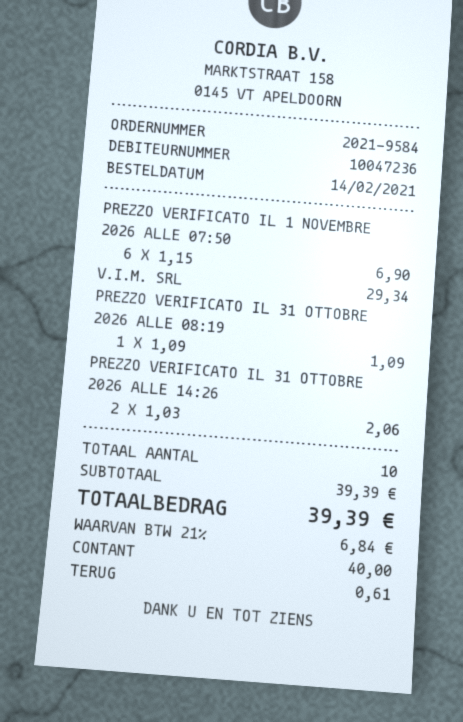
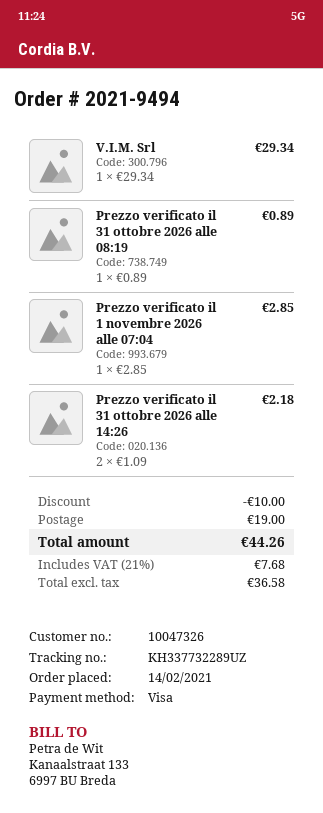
order number: 2021-9584 -> 2021-9494
customer number: 10047236 -> 10047326
payment method: cash -> Visa
PREZZO VERIFICATO IL 1 NOVEMBRE 2026 ALLE 07:50: 6 x 1.15 = 6.90 -> none
PREZZO VERIFICATO IL 31 OTTOBRE 2026 ALLE 08:19: 1 x 1.09 = 1.09 -> 1 x 0.89 = 0.89
PREZZO VERIFICATO IL 31 OTTOBRE 2026 ALLE 14:26: 2 x 1.03 = 2.06 -> 2 x 1.09 = 2.18
Prezzo verificato il 1 novembre 2026 alle 07:04: none -> 1 x 2.85 = 2.85
discount: none -> 10.00
shipping: none -> 19.00
tax: 21% = 6.84 -> 21% = 7.68
total: 39.39 -> 44.26

